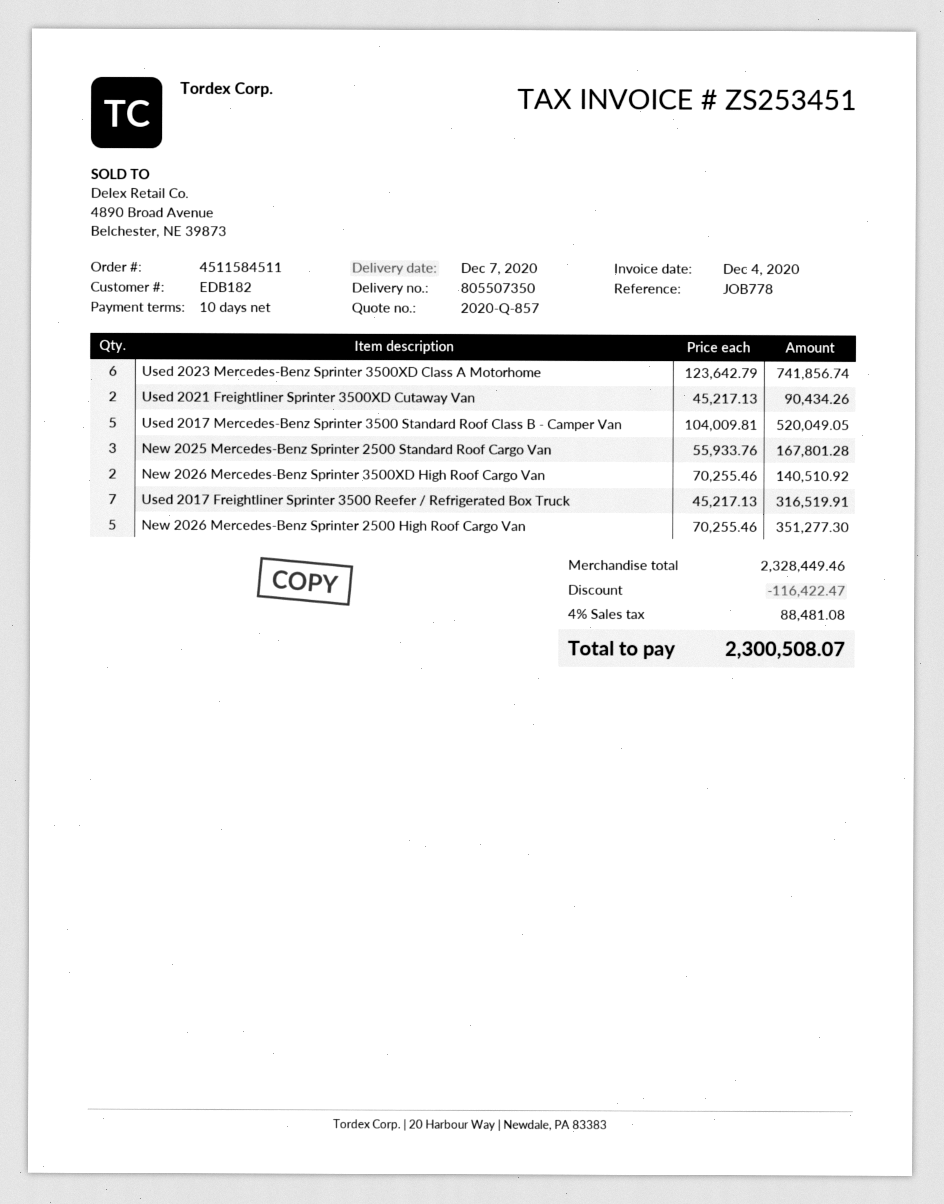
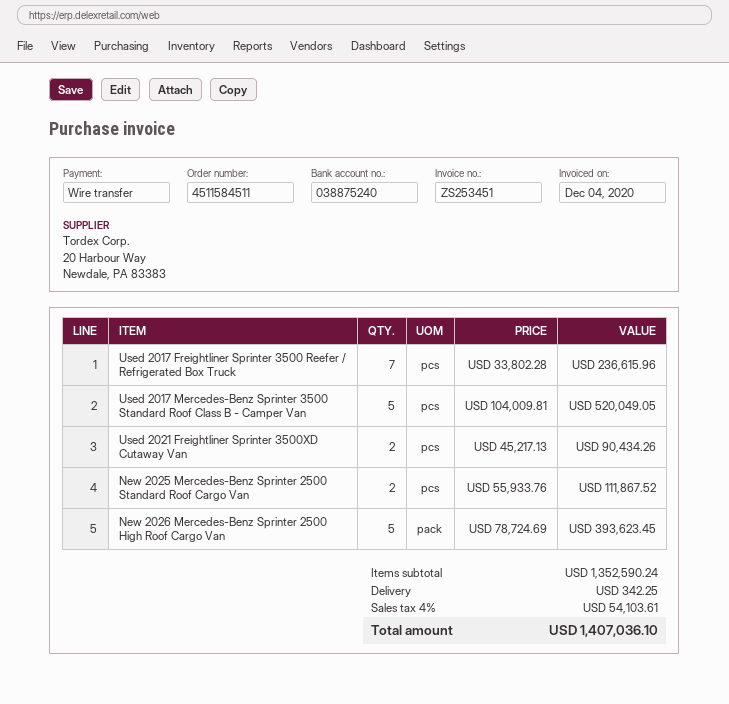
Used 2023 Mercedes-Benz Sprinter 3500XD Class A Motorhome: 6 x 123642.79 = 741856.74 -> none
New 2025 Mercedes-Benz Sprinter 2500 Standard Roof Cargo Van: 3 x 55933.76 = 167801.28 -> 2 x 55933.76 = 111867.52
New 2026 Mercedes-Benz Sprinter 3500XD High Roof Cargo Van: 2 x 70255.46 = 140510.92 -> none
Used 2017 Freightliner Sprinter 3500 Reefer / Refrigerated Box Truck: 7 x 45217.13 = 316519.91 -> 7 x 33802.28 = 236615.96
New 2026 Mercedes-Benz Sprinter 2500 High Roof Cargo Van: 5 x 70255.46 = 351277.30 -> 5 x 78724.69 = 393623.45
subtotal: 2328449.46 -> 1352590.24
discount: 116422.47 -> none
shipping: none -> 342.25
tax: 4% = 88481.08 -> 4% = 54103.61
total: 2300508.07 -> 1407036.10

